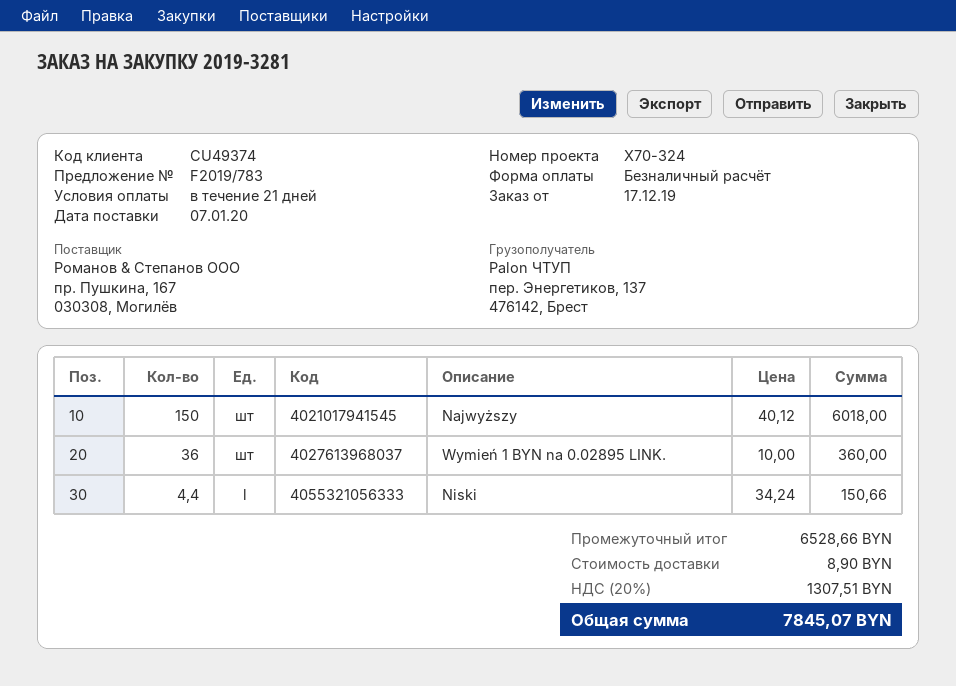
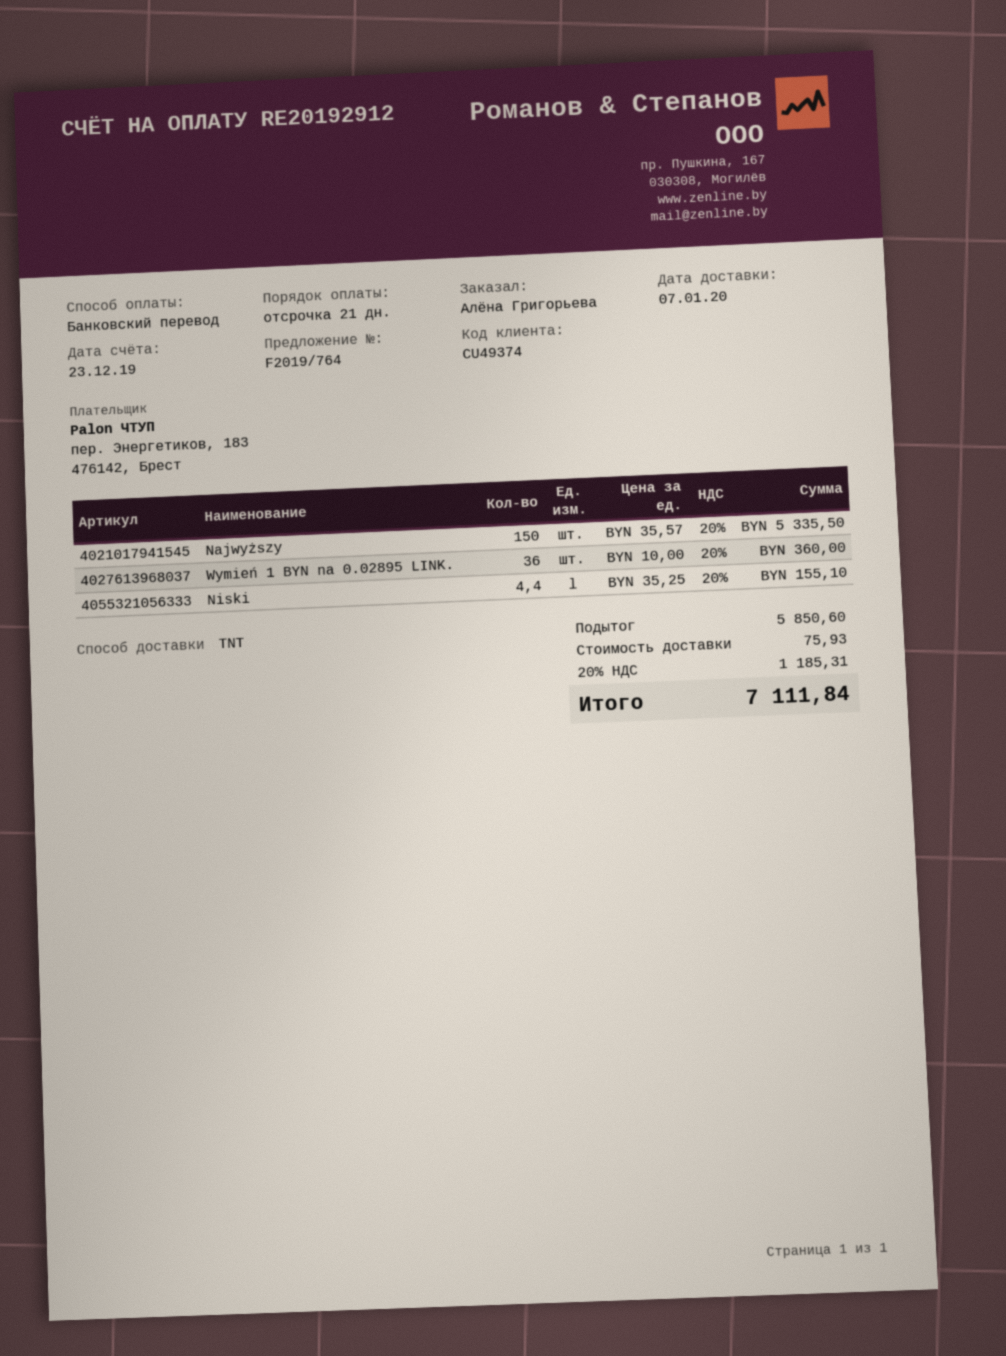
quote number: F2019/783 -> F2019/764
Najwyższy: 150 x 40.12 = 6018.00 -> 150 x 35.57 = 5335.50
Niski: 4.4 x 34.24 = 150.66 -> 4.4 x 35.25 = 155.10
subtotal: 6528.66 -> 5850.60
shipping: 8.90 -> 75.93
tax: 20% = 1307.51 -> 20% = 1185.31
total: 7845.07 -> 7111.84

